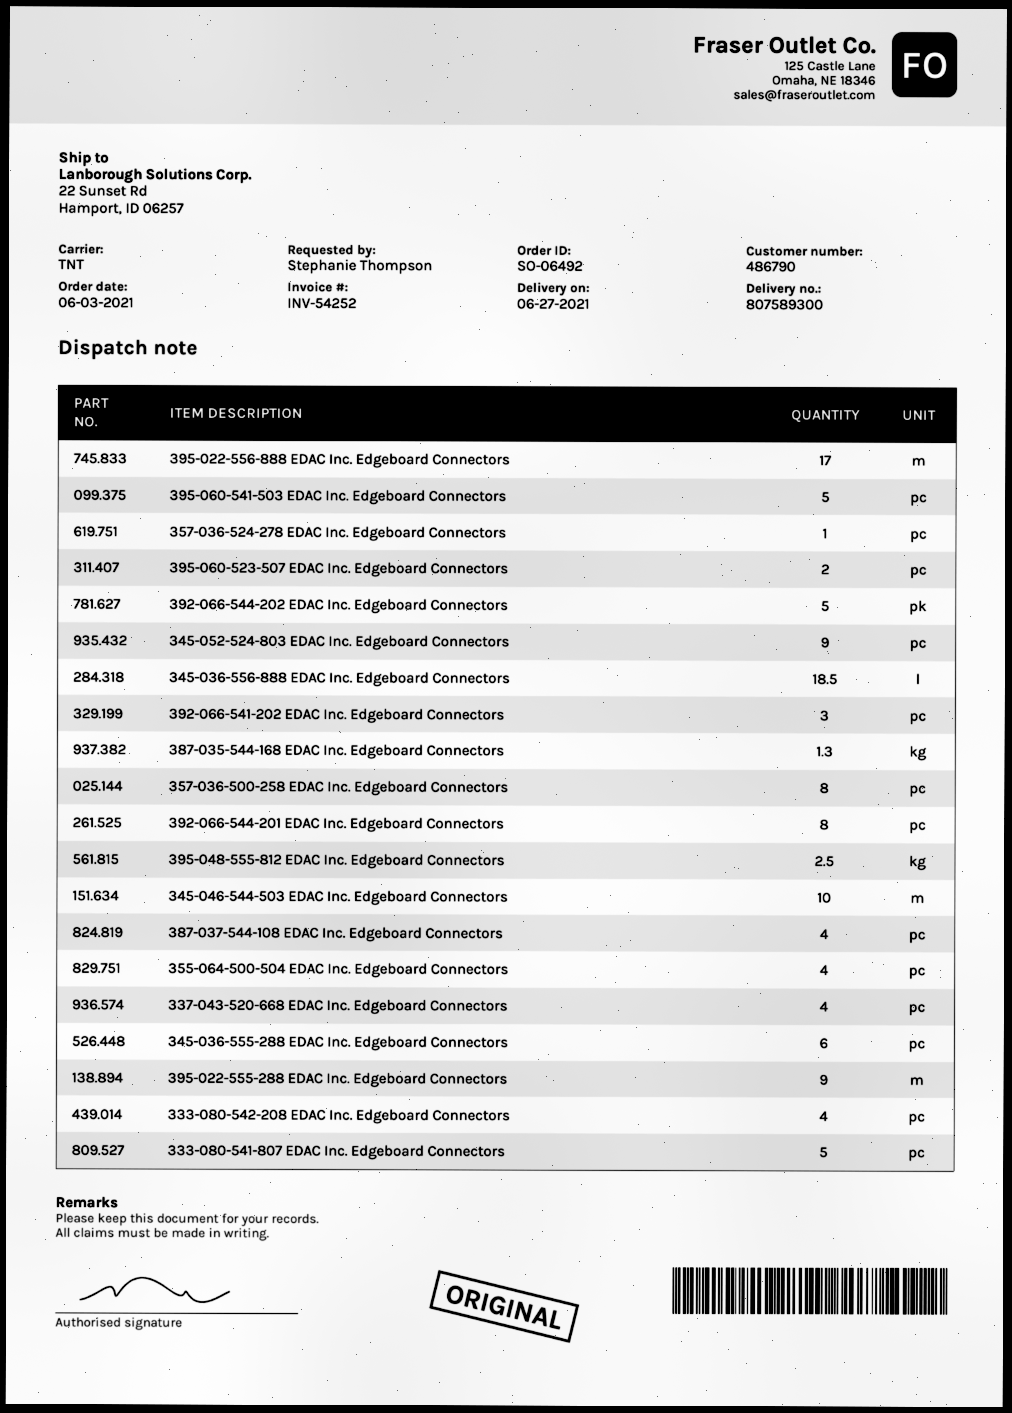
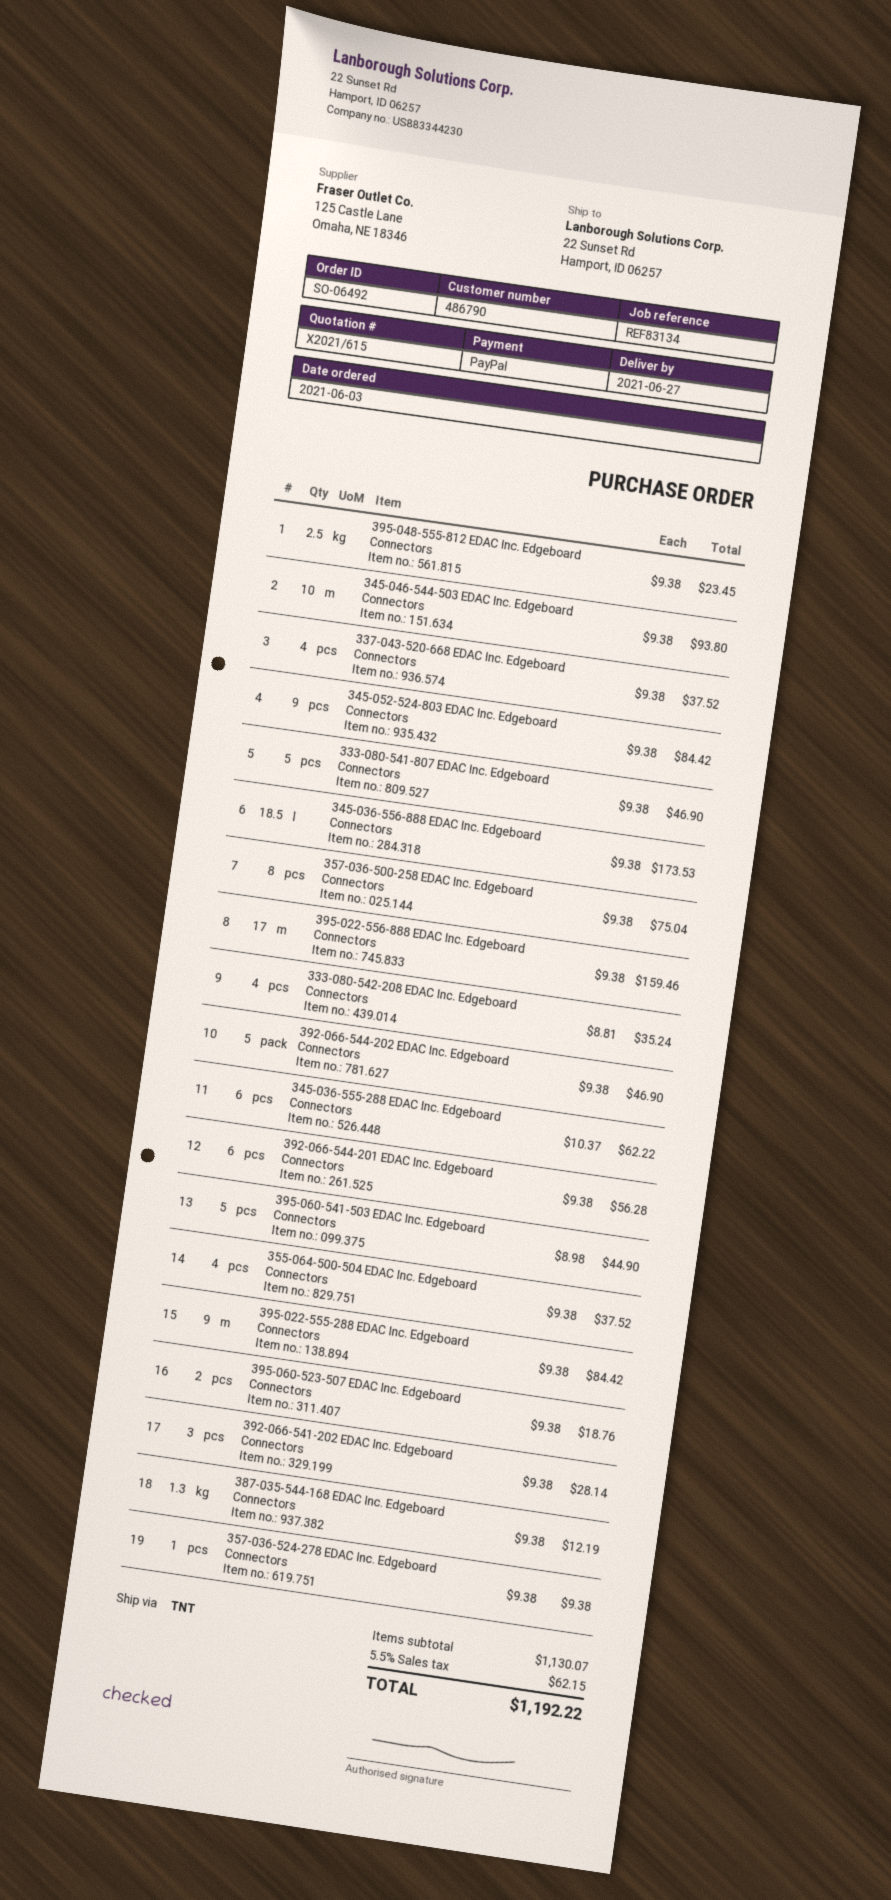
392-066-544-201 EDAC Inc. Edgeboard Connectors: 8 -> 6
387-037-544-108 EDAC Inc. Edgeboard Connectors: 4 -> none

